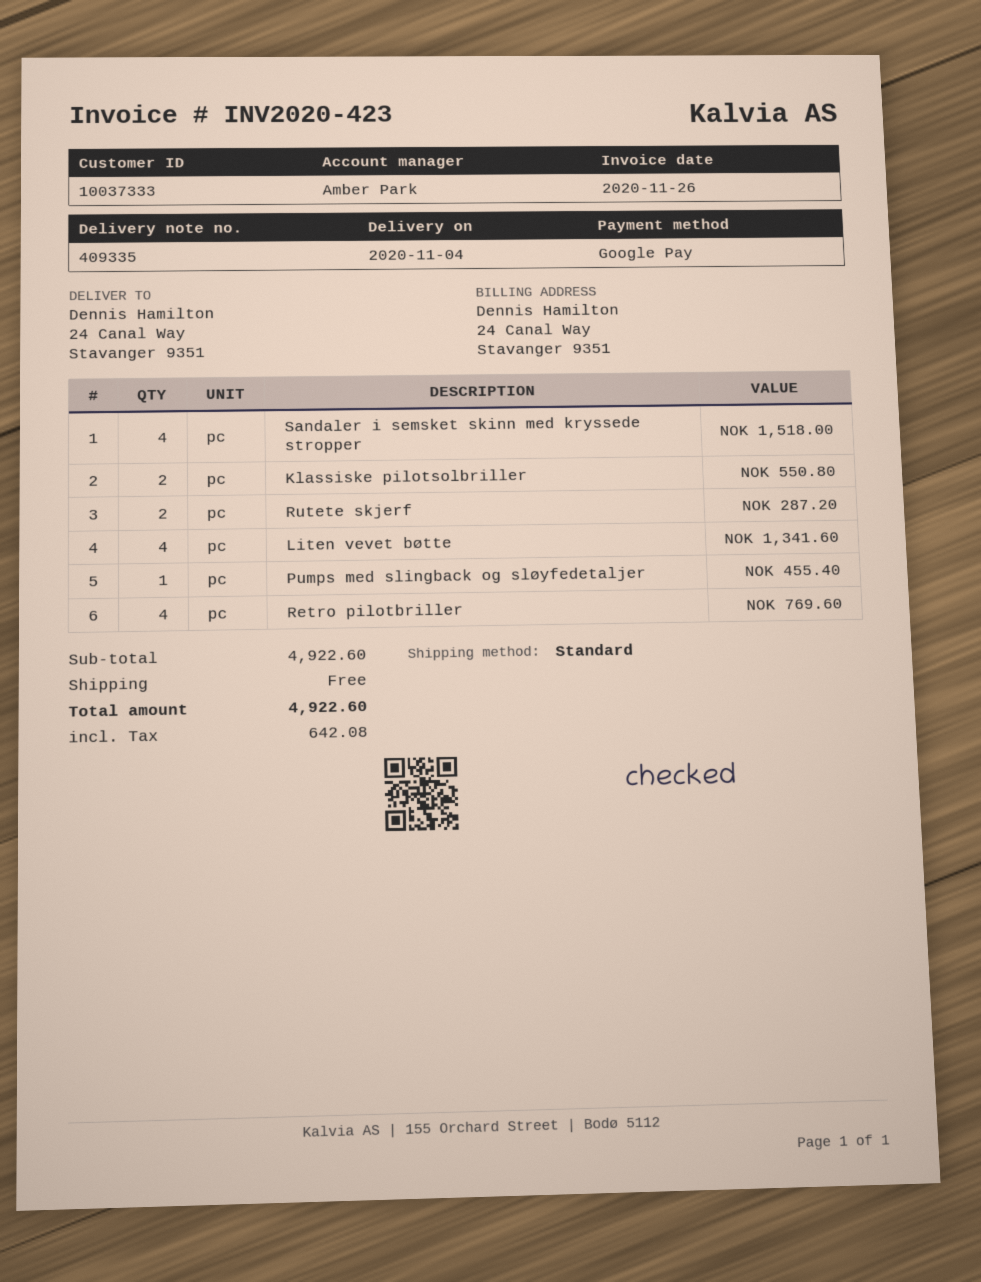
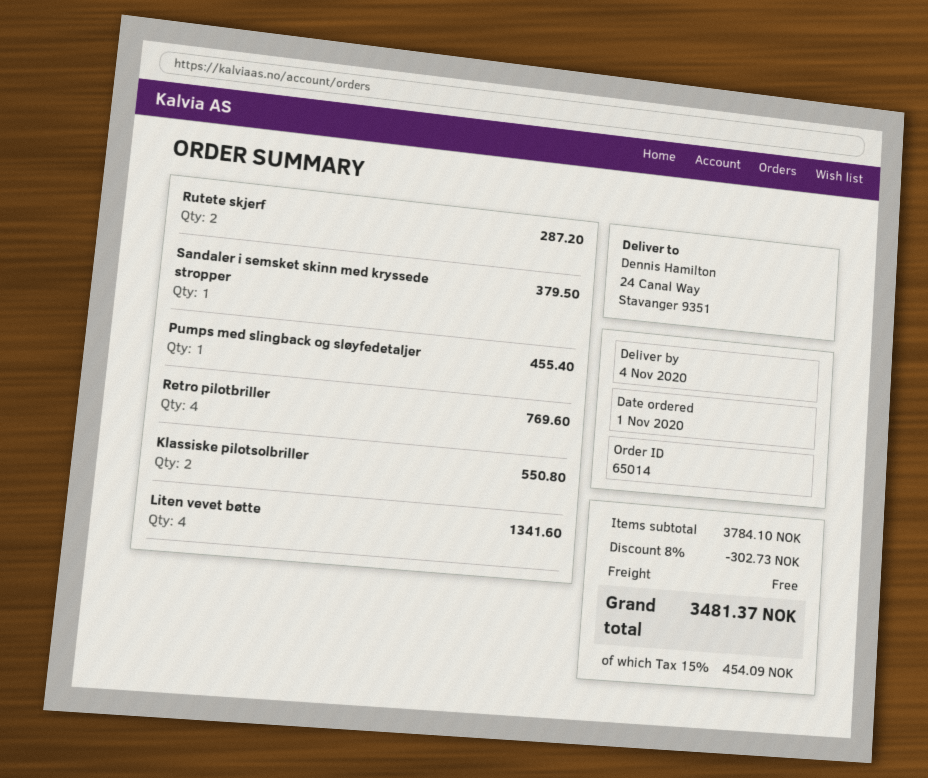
Sandaler i semsket skinn med kryssede stropper: 4 for 1518.00 -> 1 for 379.50
subtotal: 4922.60 -> 3784.10
discount: none -> 8% = 302.73
tax: 642.08 -> 454.09
total: 4922.60 -> 3481.37

